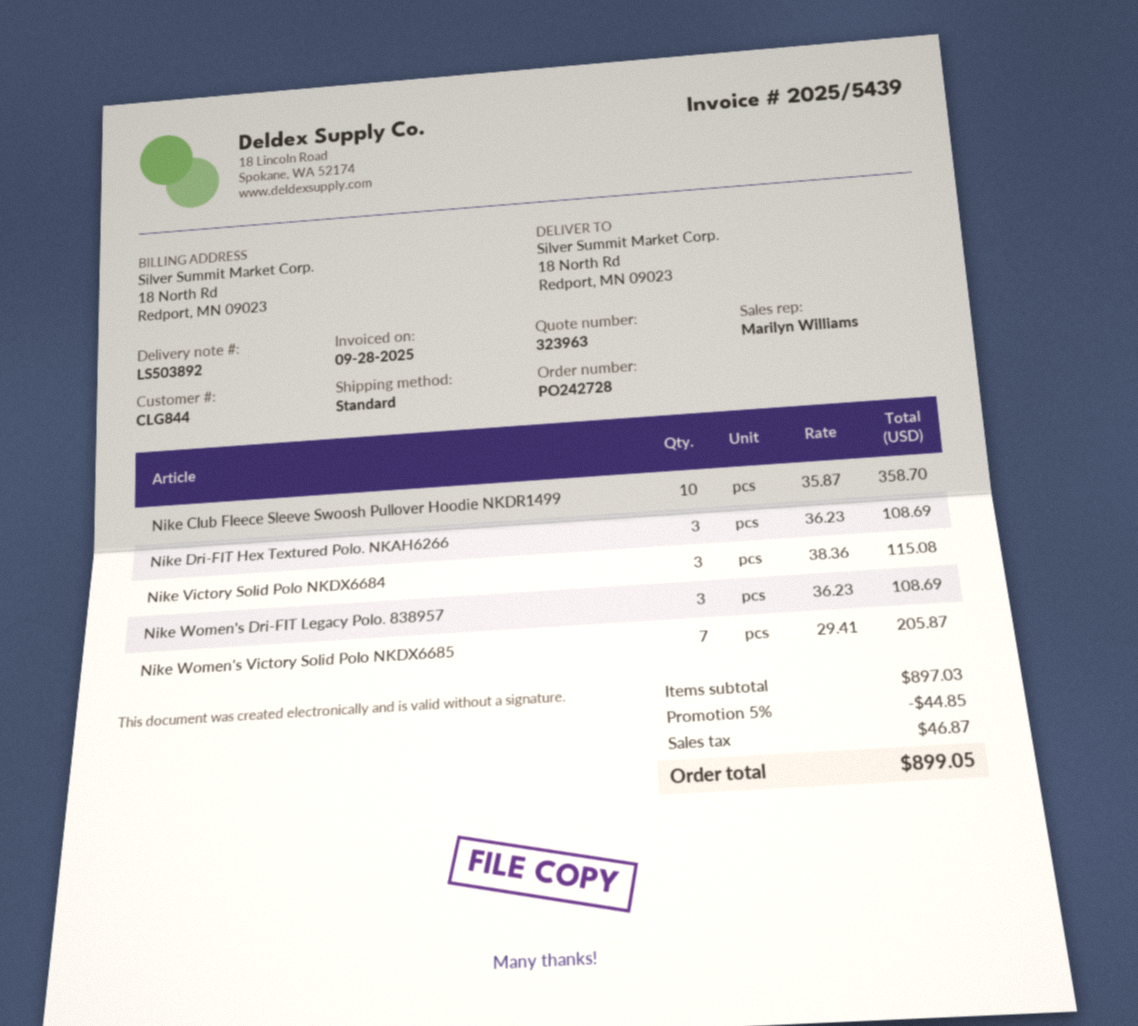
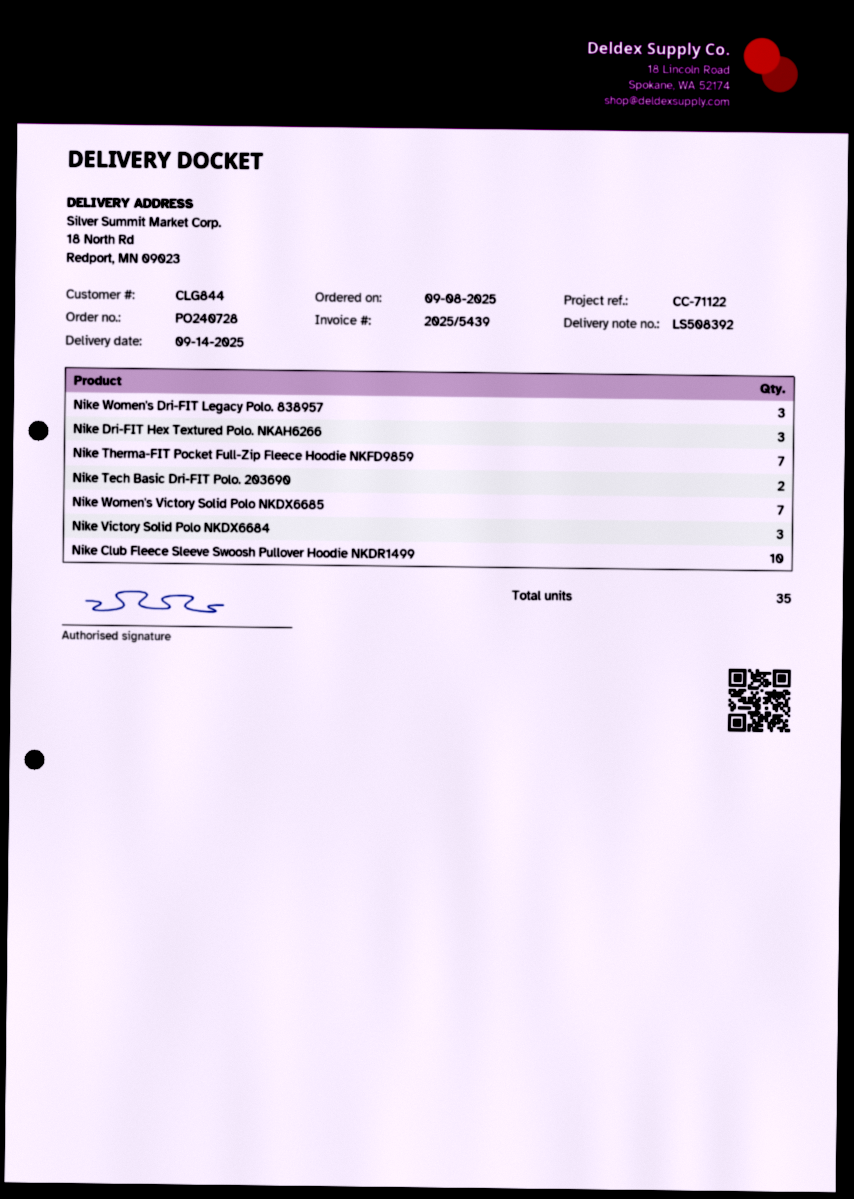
order number: PO242728 -> PO240728
delivery note number: LS503892 -> LS508392
Nike Therma-FIT Pocket Full-Zip Fleece Hoodie NKFD9859: none -> 7
Nike Tech Basic Dri-FIT Polo. 203690: none -> 2

